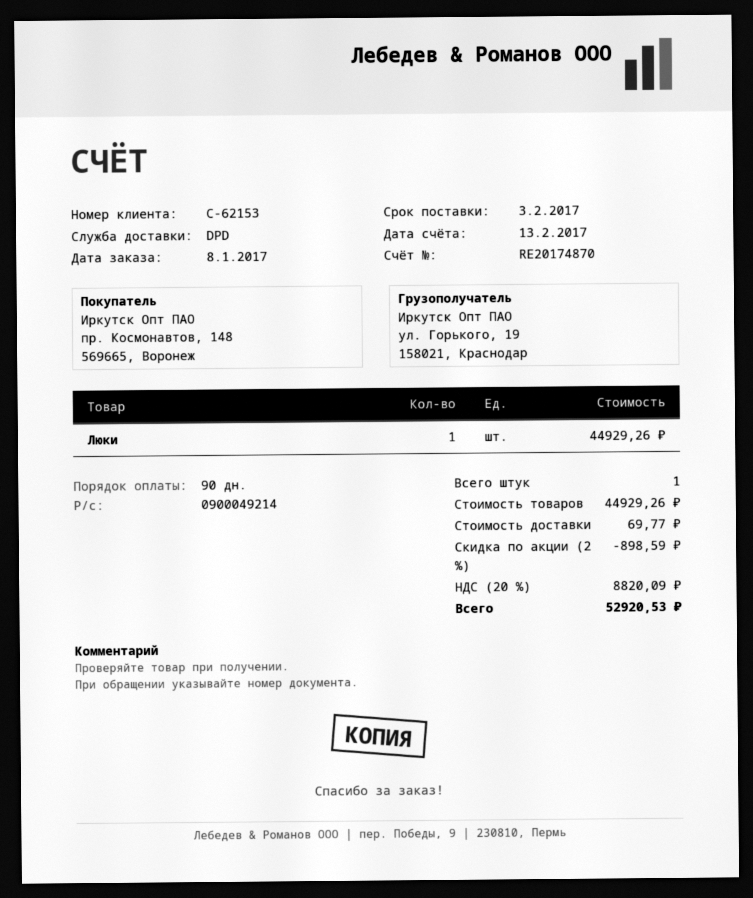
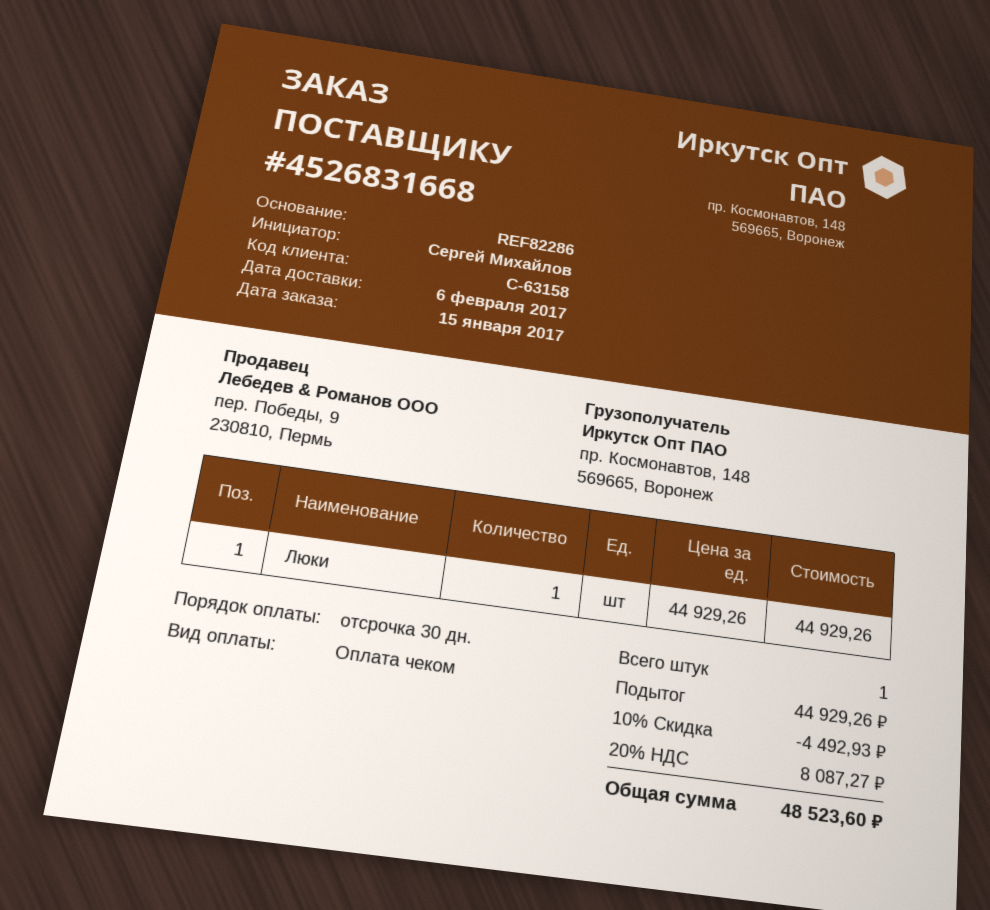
order date: 2017-01-08 -> 2017-01-15
delivery date: 2017-02-03 -> 2017-02-06
payment terms: 90 days -> 30 days
customer number: C-62153 -> C-63158
ship to: ул. Горького, 19, 158021, Краснодар -> пр. Космонавтов, 148, 569665, Воронеж
discount: 2% = 898.59 -> 10% = 4492.93
shipping: 69.77 -> none
tax: 20% = 8820.09 -> 20% = 8087.27
total: 52920.53 -> 48523.60

